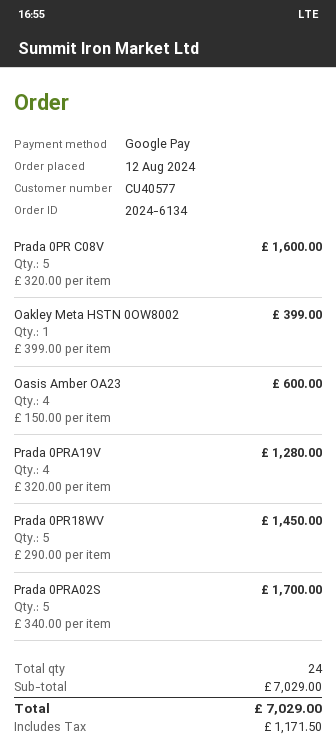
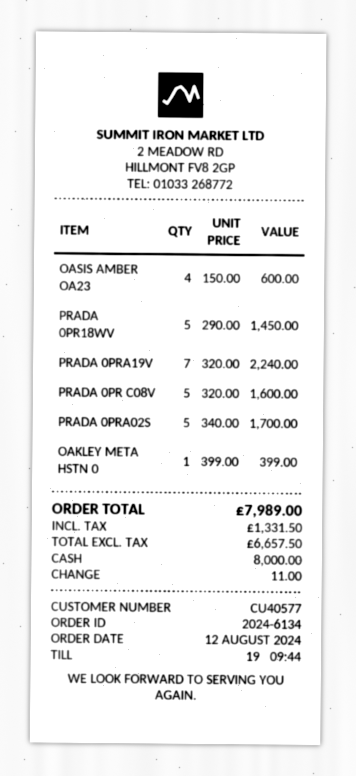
payment method: Google Pay -> cash
Prada 0PRA19V: 4 x 320.00 = 1280.00 -> 7 x 320.00 = 2240.00
tax: 1171.50 -> 1331.50
total: 7029.00 -> 7989.00

